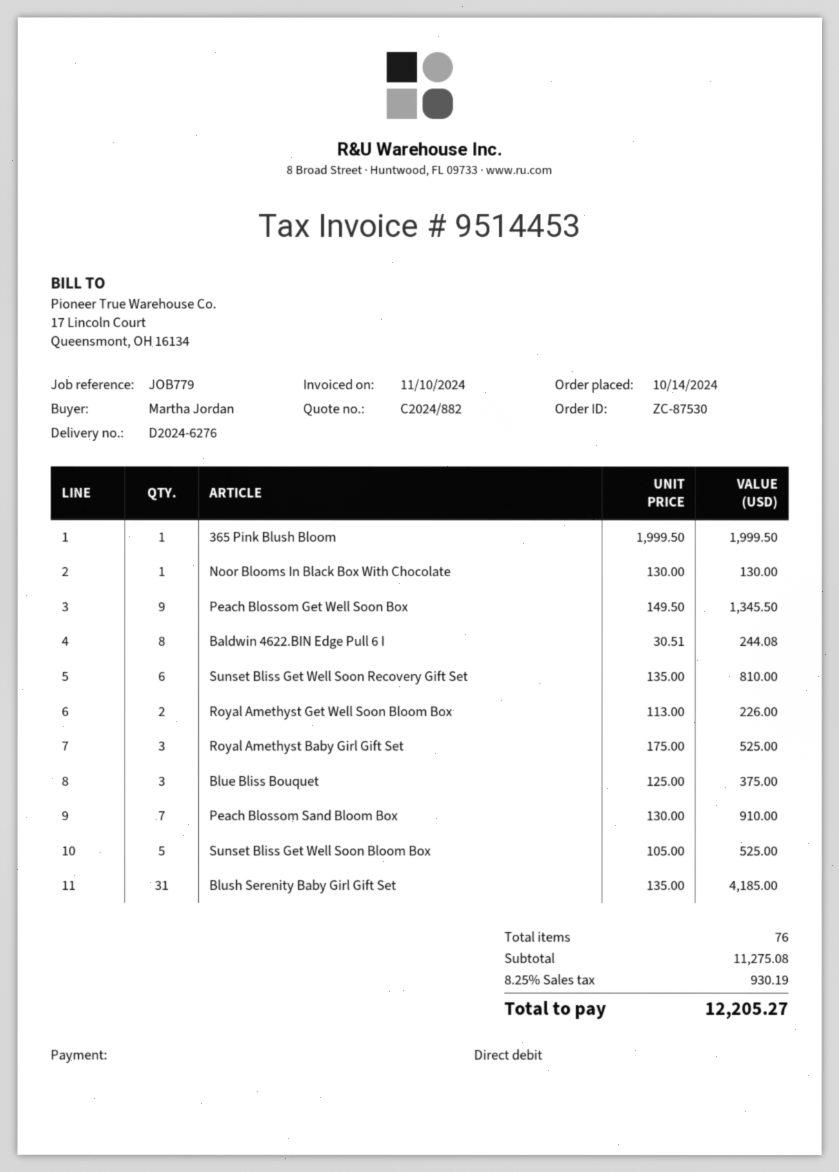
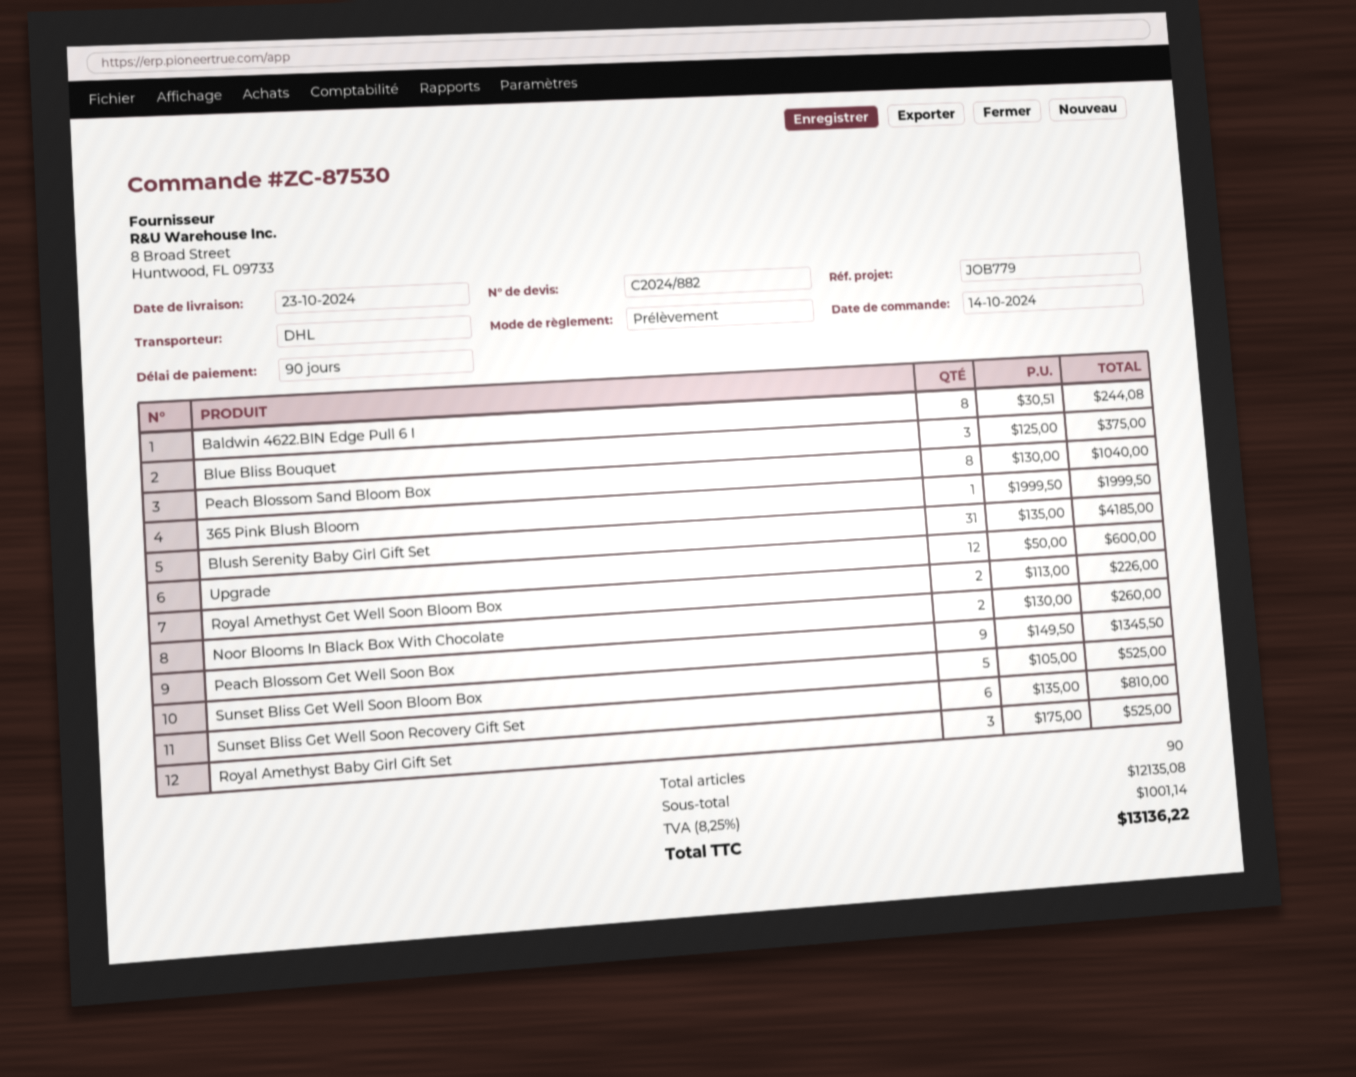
Noor Blooms In Black Box With Chocolate: 1 x 130.00 = 130.00 -> 2 x 130.00 = 260.00
Peach Blossom Sand Bloom Box: 7 x 130.00 = 910.00 -> 8 x 130.00 = 1040.00
Upgrade: none -> 12 x 50.00 = 600.00
total quantity: 76 -> 90
subtotal: 11275.08 -> 12135.08
tax: 8.25% = 930.19 -> 8.25% = 1001.14
total: 12205.27 -> 13136.22

